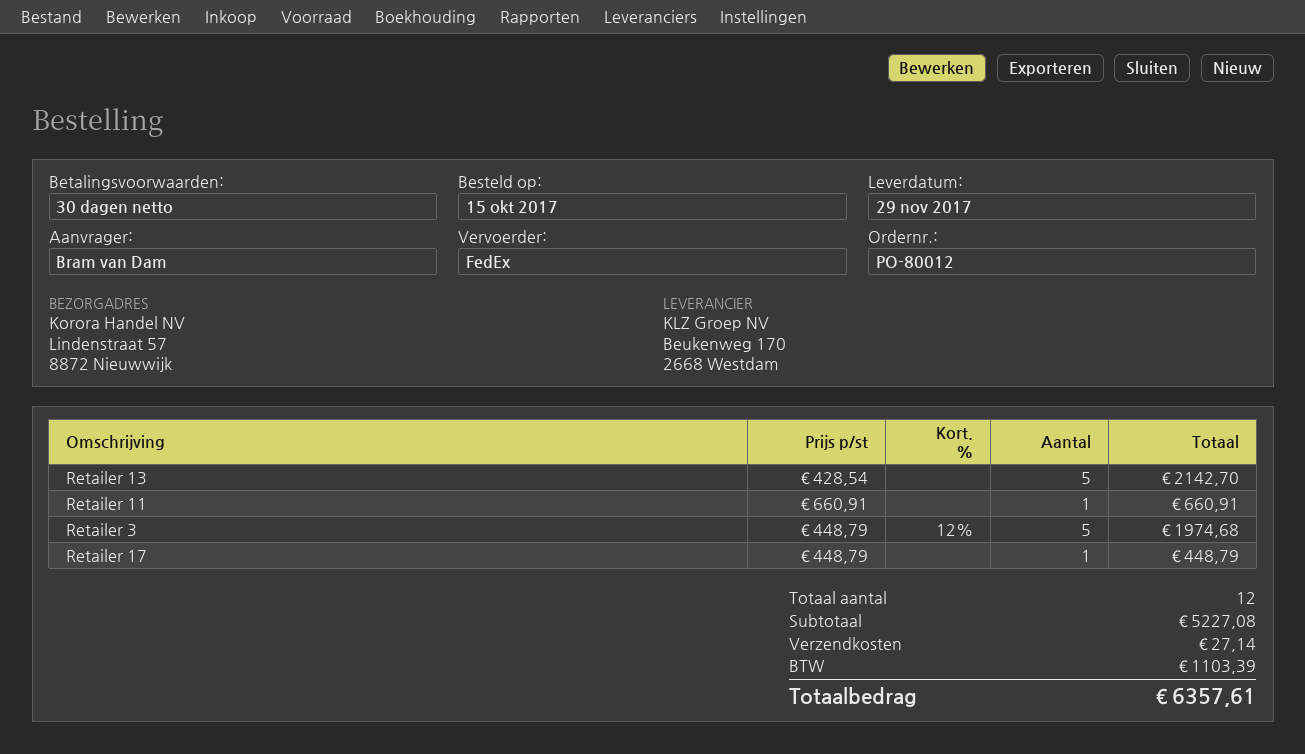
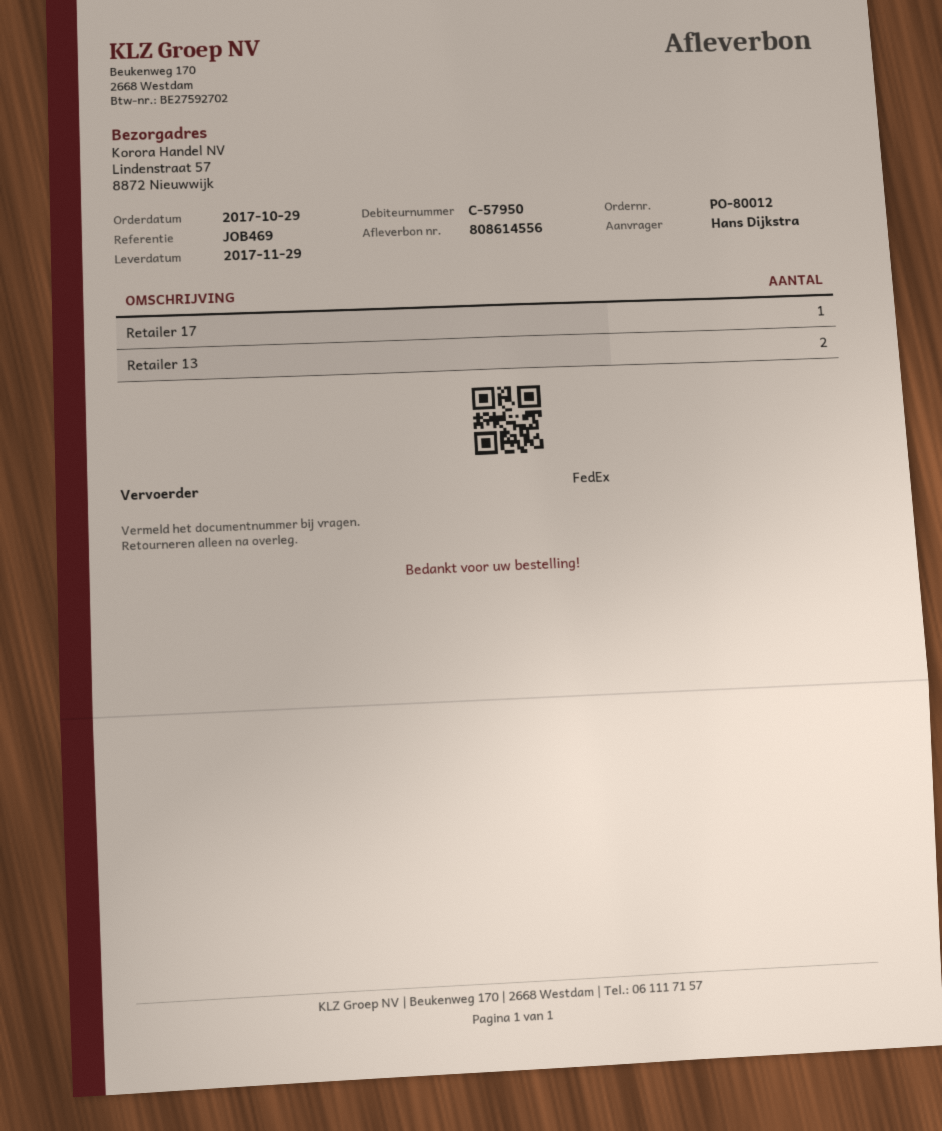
order date: 2017-10-15 -> 2017-10-29
ordered by: Bram van Dam -> Hans Dijkstra
Retailer 13: 5 -> 2
Retailer 11: 1 -> none
Retailer 3: 5 -> none

